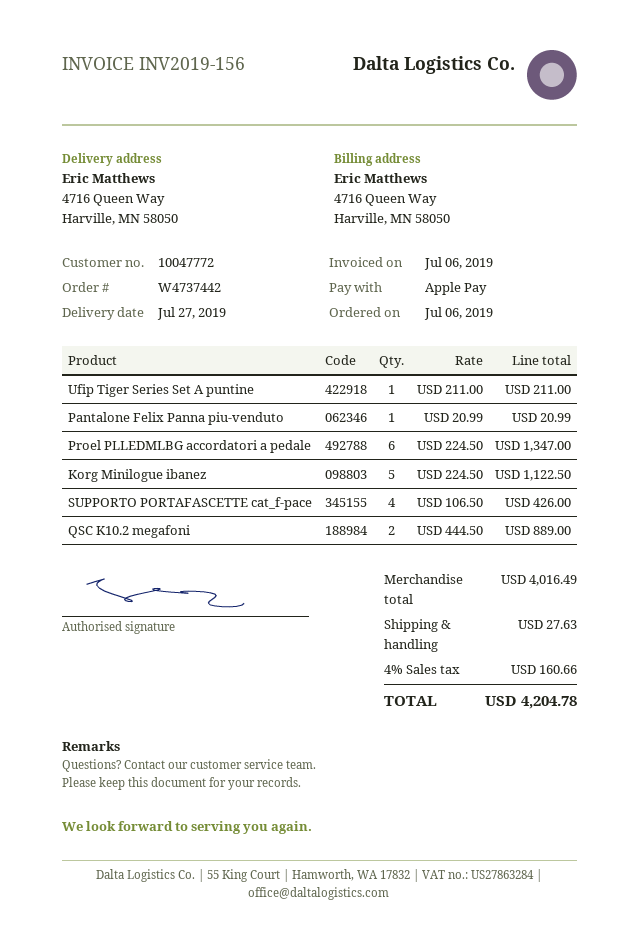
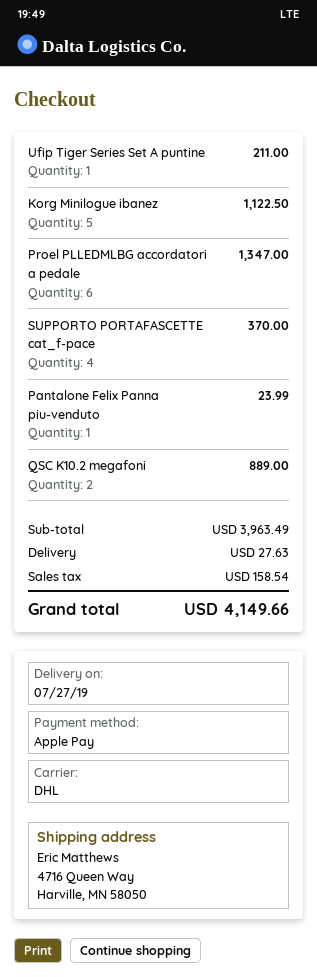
Pantalone Felix Panna piu-venduto: 1 for 20.99 -> 1 for 23.99
SUPPORTO PORTAFASCETTE cat_f-pace: 4 for 426.00 -> 4 for 370.00
subtotal: 4016.49 -> 3963.49
tax: 160.66 -> 158.54
total: 4204.78 -> 4149.66

